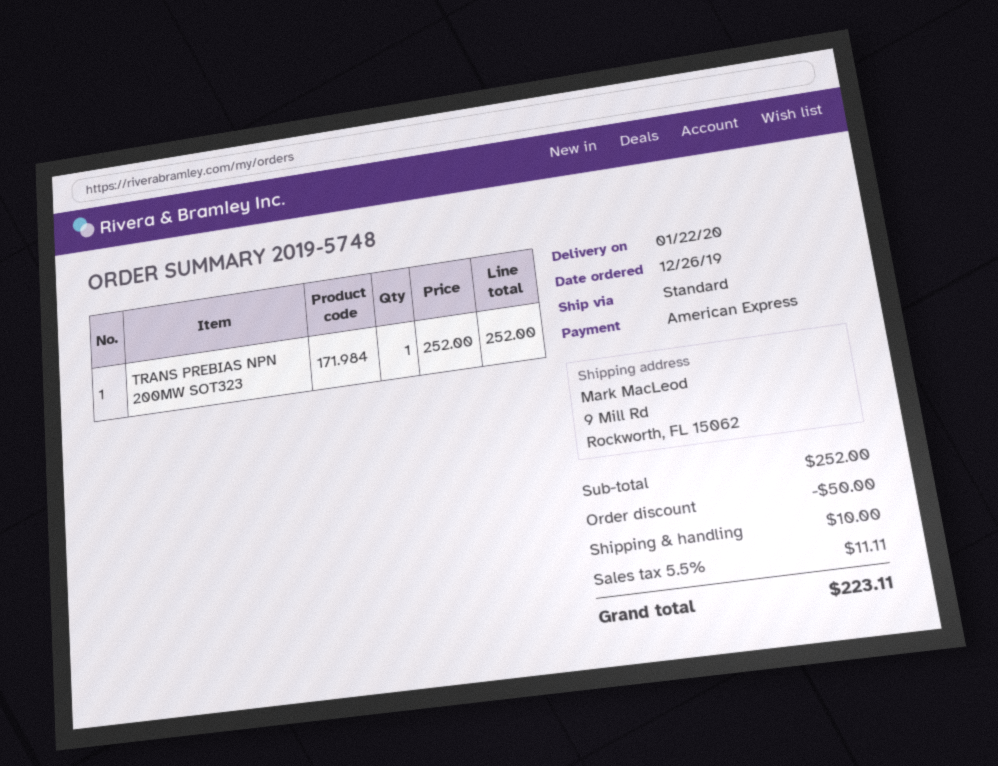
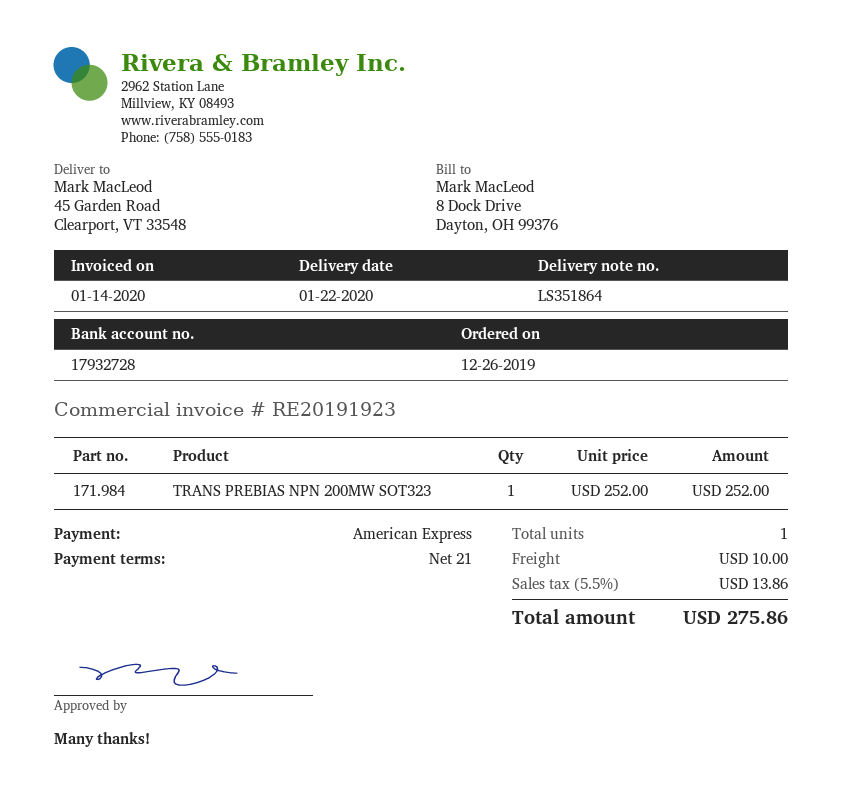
ship to: 9 Mill Rd, Rockworth, FL 15062 -> 45 Garden Road, Clearport, VT 33548
discount: 50.00 -> none
tax: 5.5% = 11.11 -> 5.5% = 13.86
total: 223.11 -> 275.86

